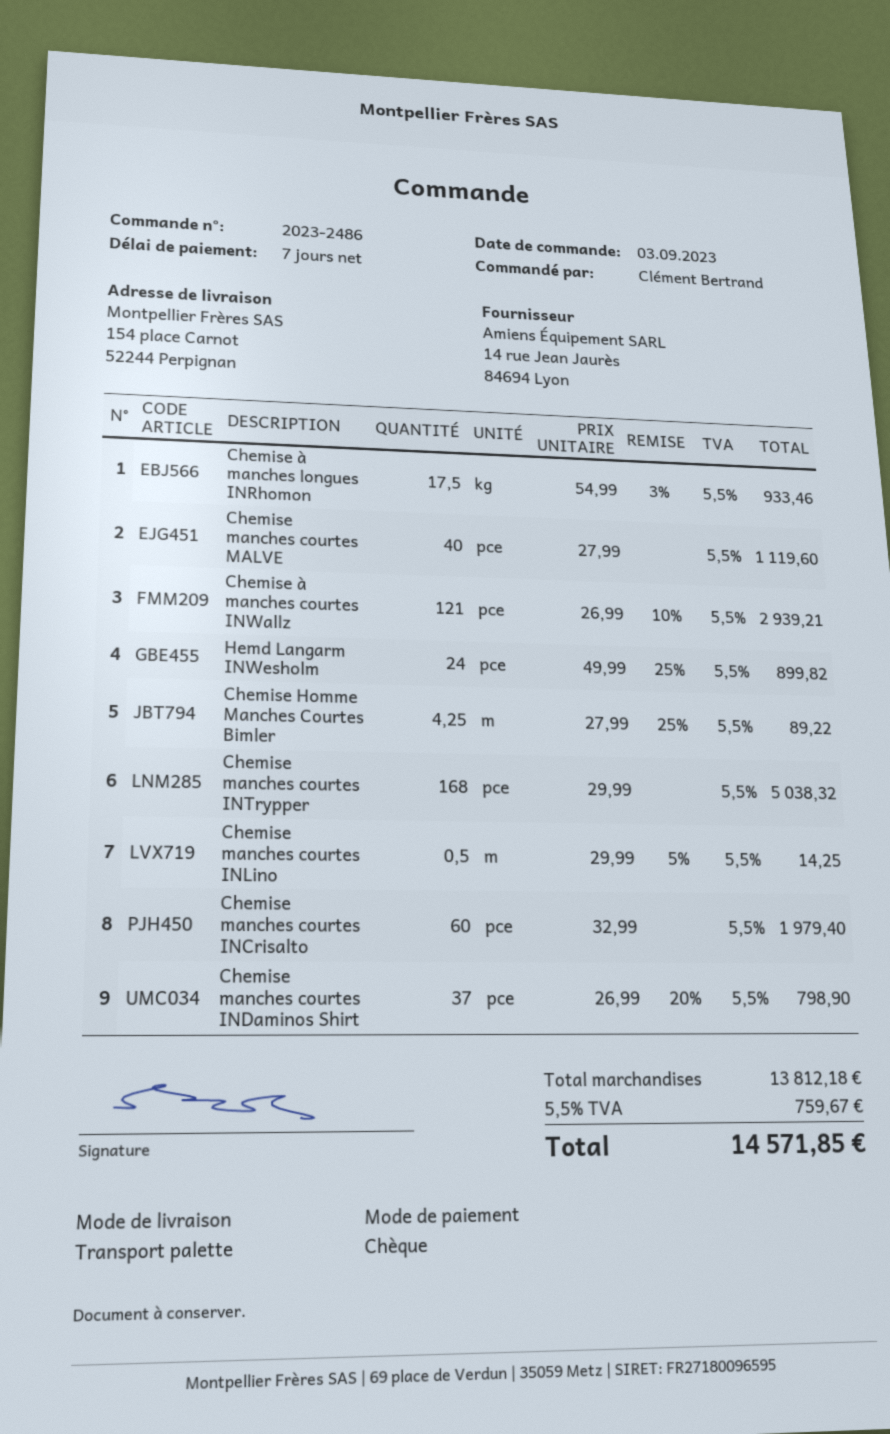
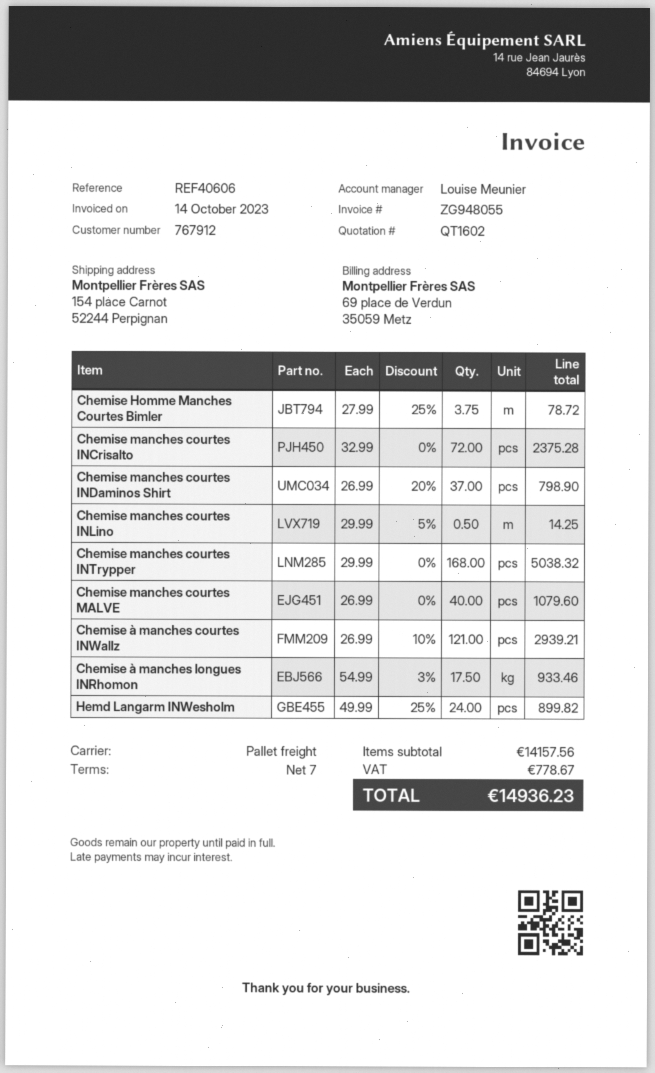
Chemise manches courtes MALVE: 40 x 27.99 = 1119.60 -> 40 x 26.99 = 1079.60
Chemise Homme Manches Courtes Bimler: 4.25 x 27.99 - 25% = 89.22 -> 3.75 x 27.99 - 25% = 78.72
Chemise manches courtes INCrisalto: 60 x 32.99 = 1979.40 -> 72 x 32.99 = 2375.28
subtotal: 13812.18 -> 14157.56
tax: 759.67 -> 778.67
total: 14571.85 -> 14936.23

